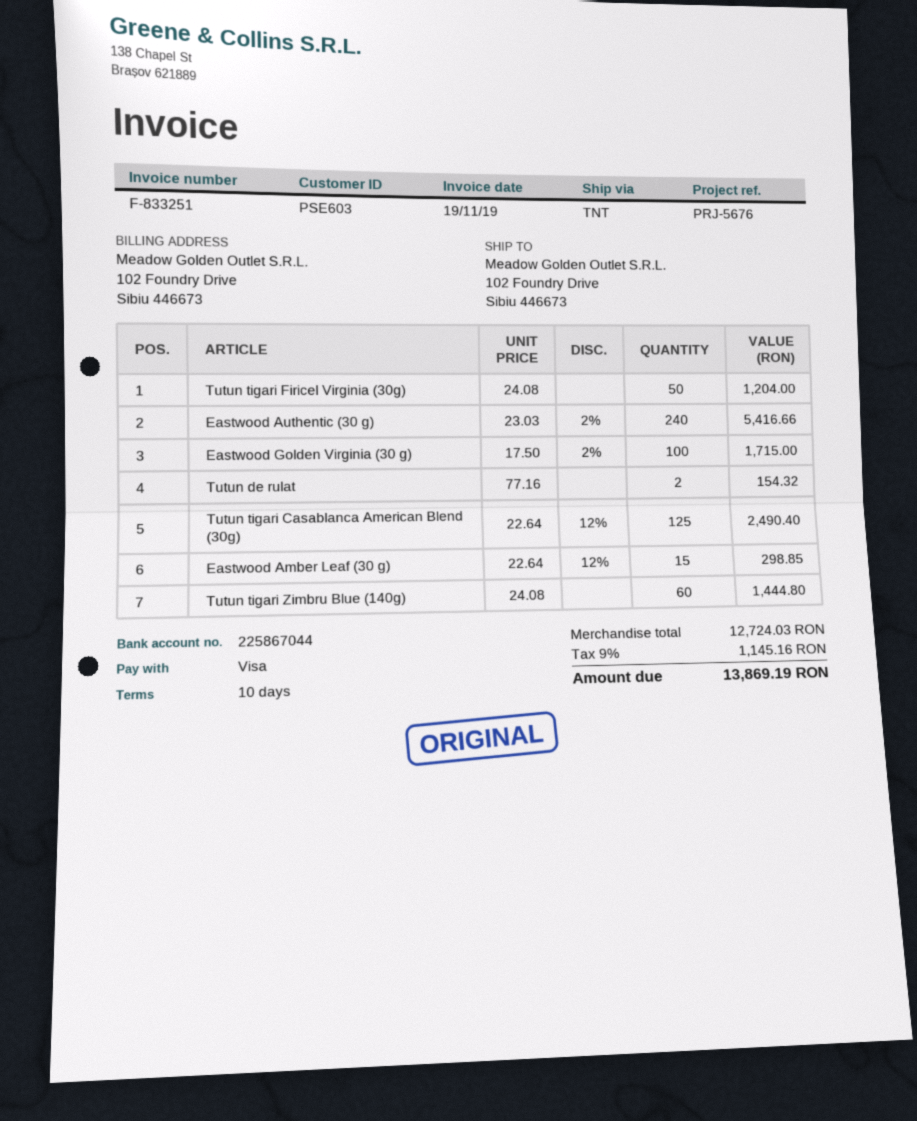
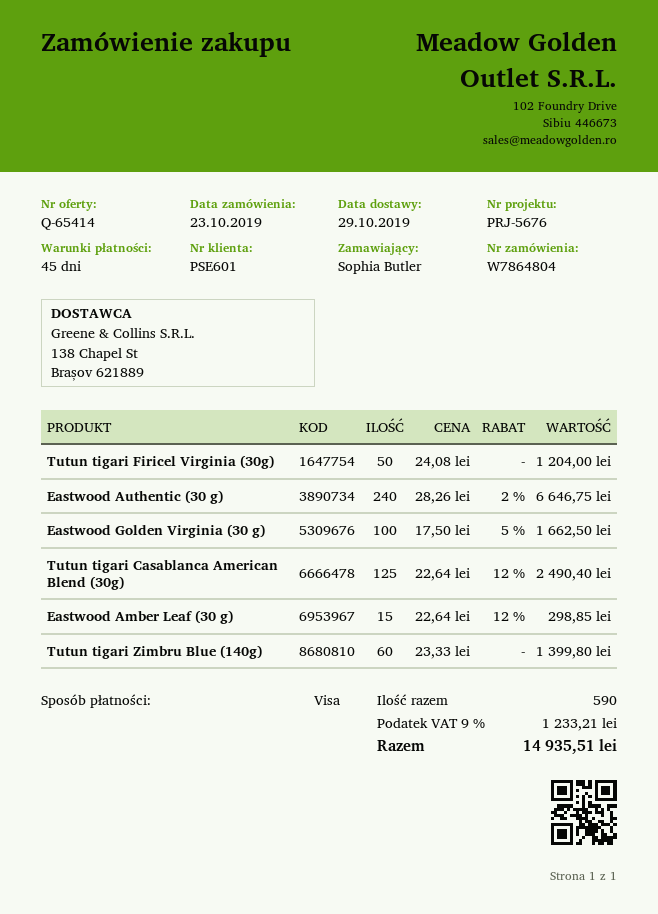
payment terms: 10 days -> 45 days
customer number: PSE603 -> PSE601
Eastwood Authentic (30 g): 240 x 23.03 - 2% = 5416.66 -> 240 x 28.26 - 2% = 6646.75
Eastwood Golden Virginia (30 g): 100 x 17.50 - 2% = 1715.00 -> 100 x 17.50 - 5% = 1662.50
Tutun de rulat: 2 x 77.16 = 154.32 -> none
Tutun tigari Zimbru Blue (140g): 60 x 24.08 = 1444.80 -> 60 x 23.33 = 1399.80
tax: 9% = 1145.16 -> 9% = 1233.21
total: 13869.19 -> 14935.51

